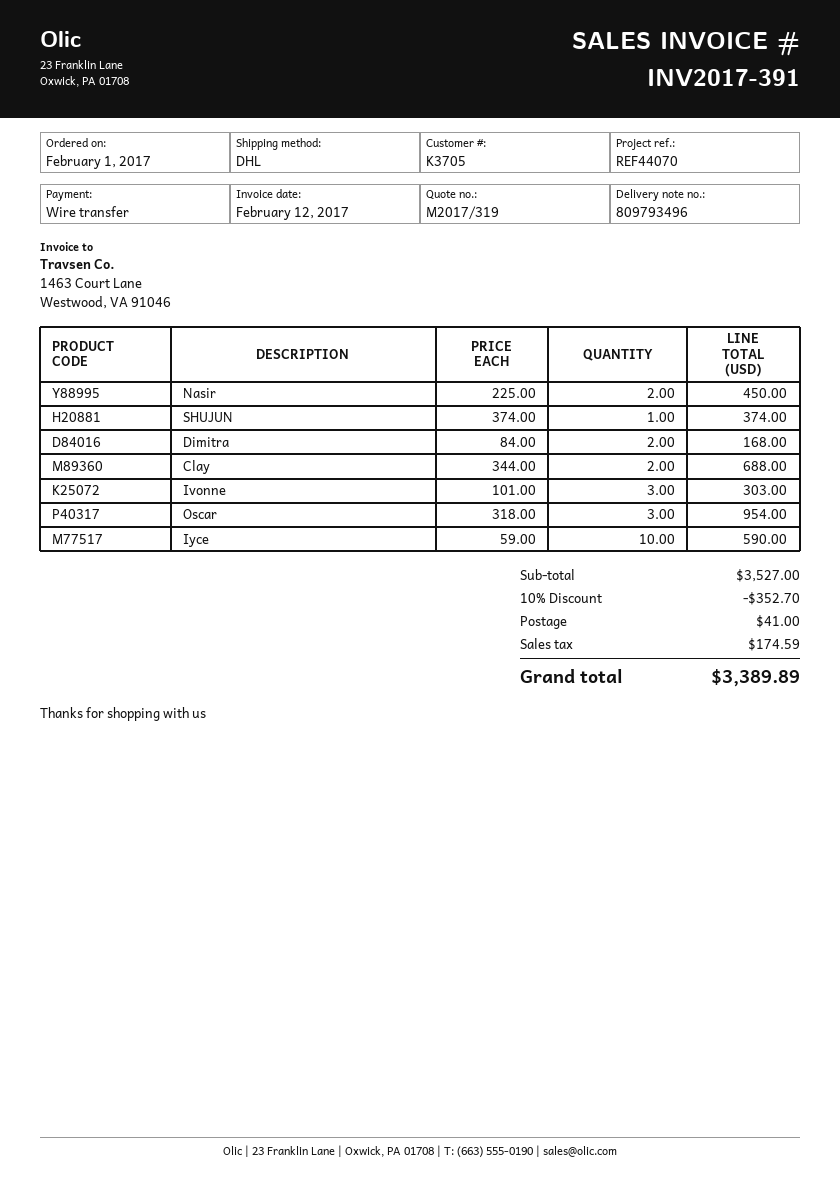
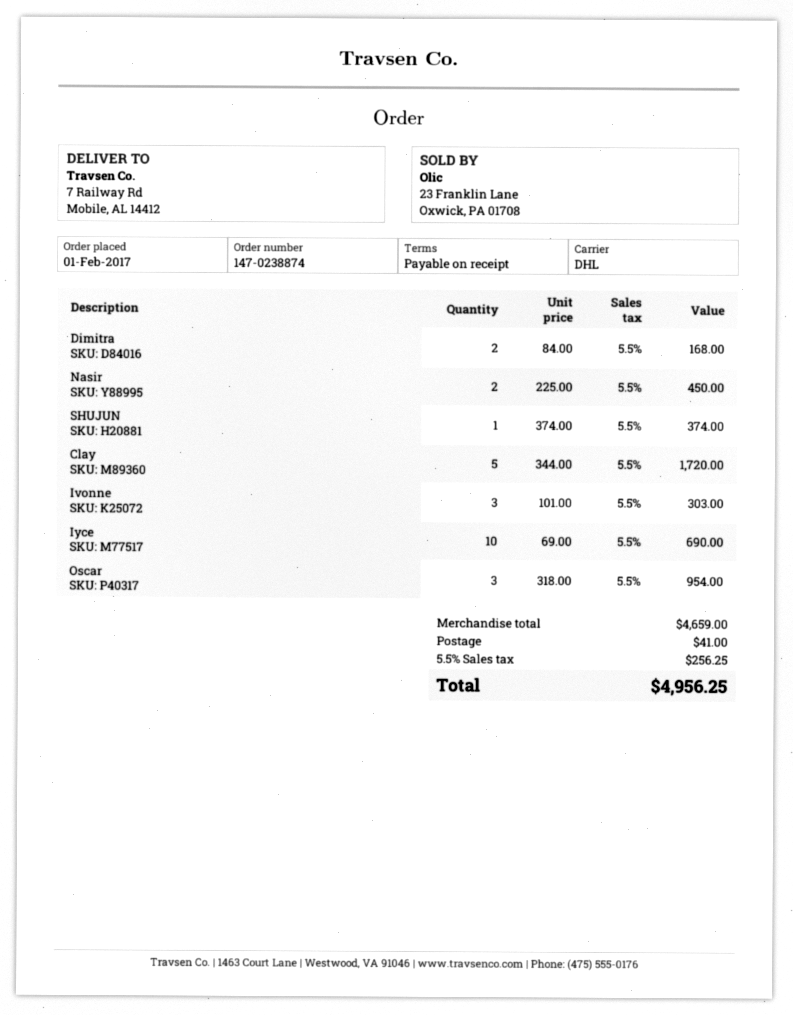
Clay: 2 x 344.00 = 688.00 -> 5 x 344.00 = 1720.00
Iyce: 10 x 59.00 = 590.00 -> 10 x 69.00 = 690.00
subtotal: 3527.00 -> 4659.00
discount: 10% = 352.70 -> none
tax: 174.59 -> 256.25
total: 3389.89 -> 4956.25

